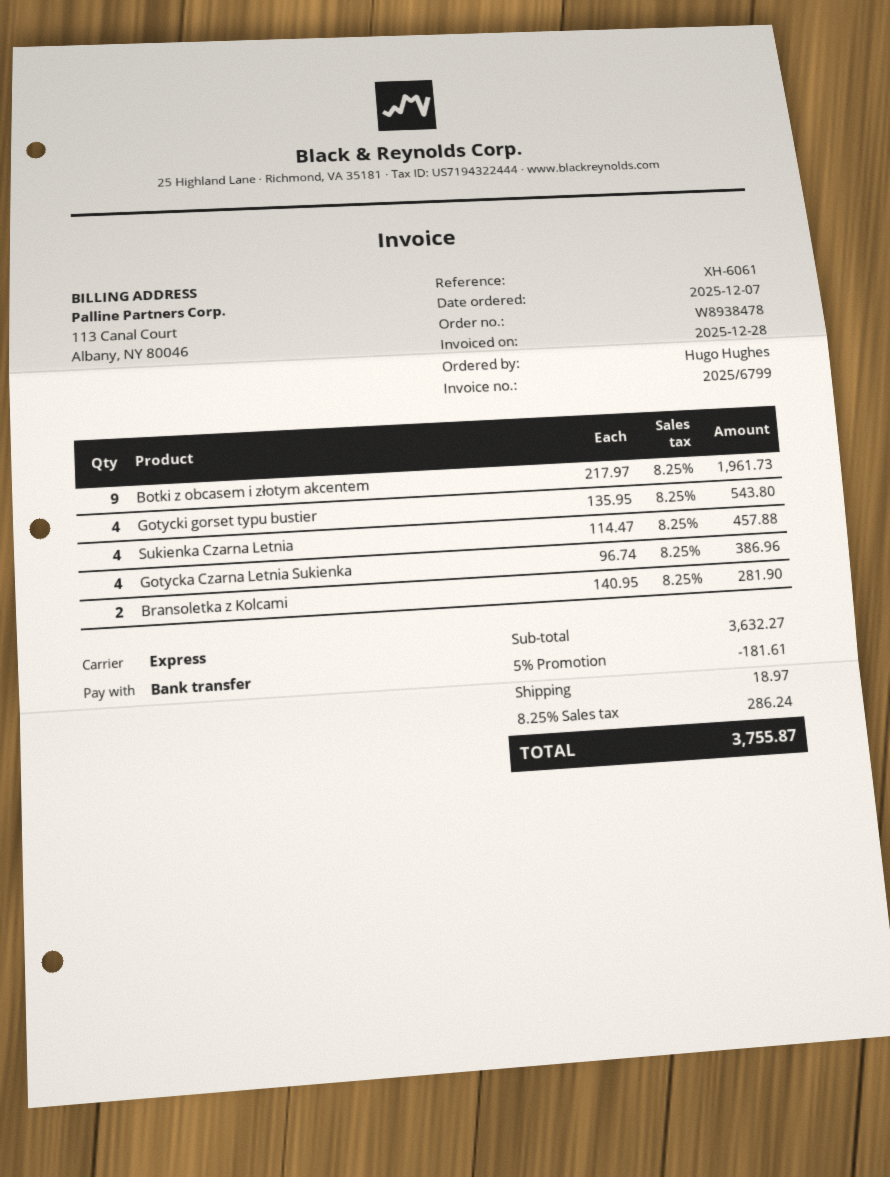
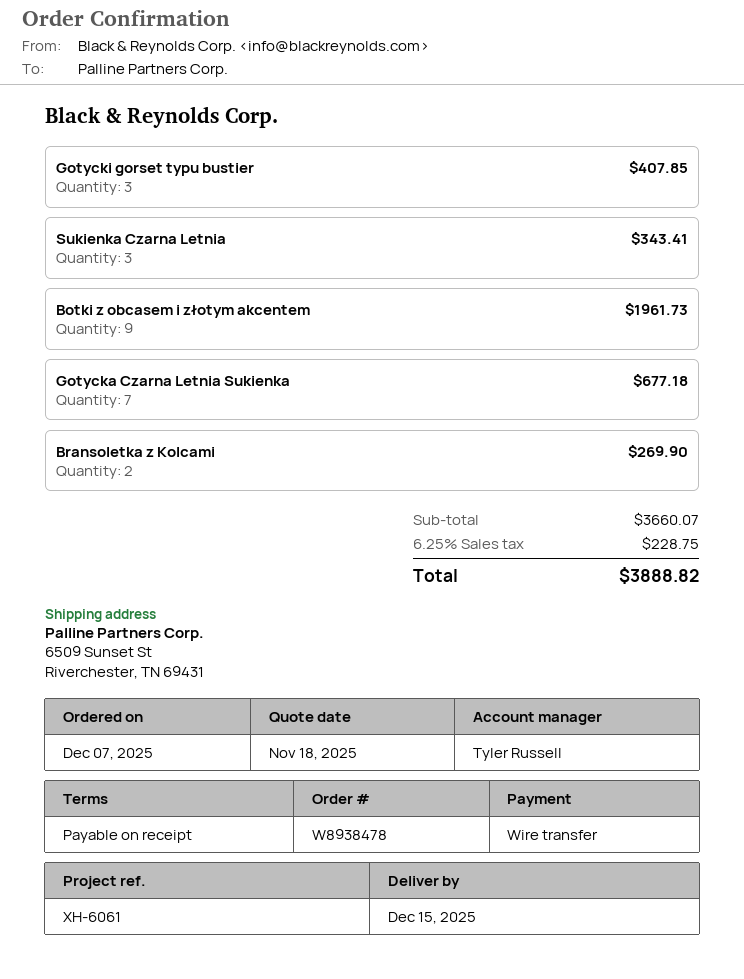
Gotycki gorset typu bustier: 4 for 543.80 -> 3 for 407.85
Sukienka Czarna Letnia: 4 for 457.88 -> 3 for 343.41
Gotycka Czarna Letnia Sukienka: 4 for 386.96 -> 7 for 677.18
Bransoletka z Kolcami: 2 for 281.90 -> 2 for 269.90
subtotal: 3632.27 -> 3660.07
discount: 5% = 181.61 -> none
shipping: 18.97 -> none
tax: 8.25% = 286.24 -> 6.25% = 228.75
total: 3755.87 -> 3888.82

